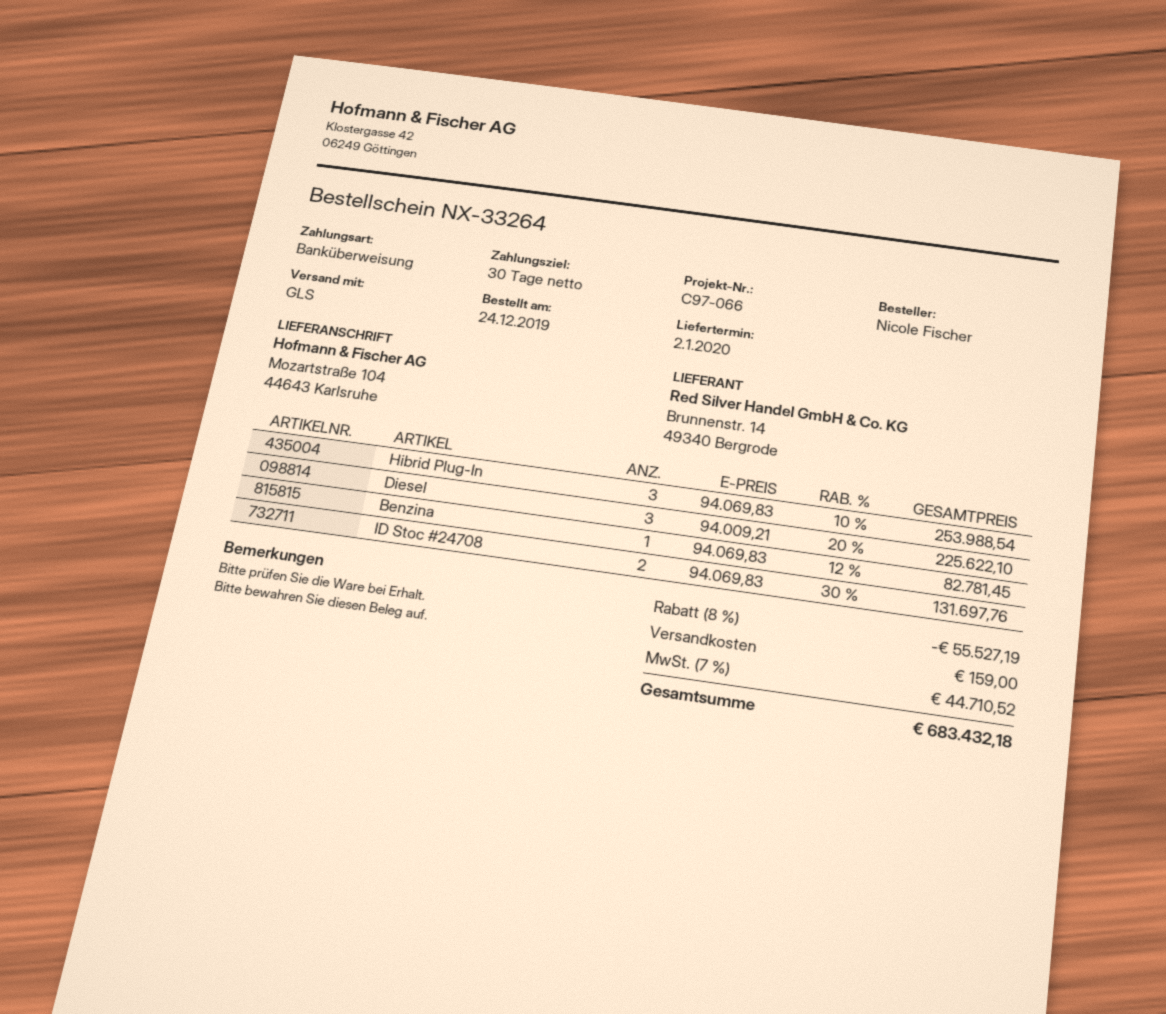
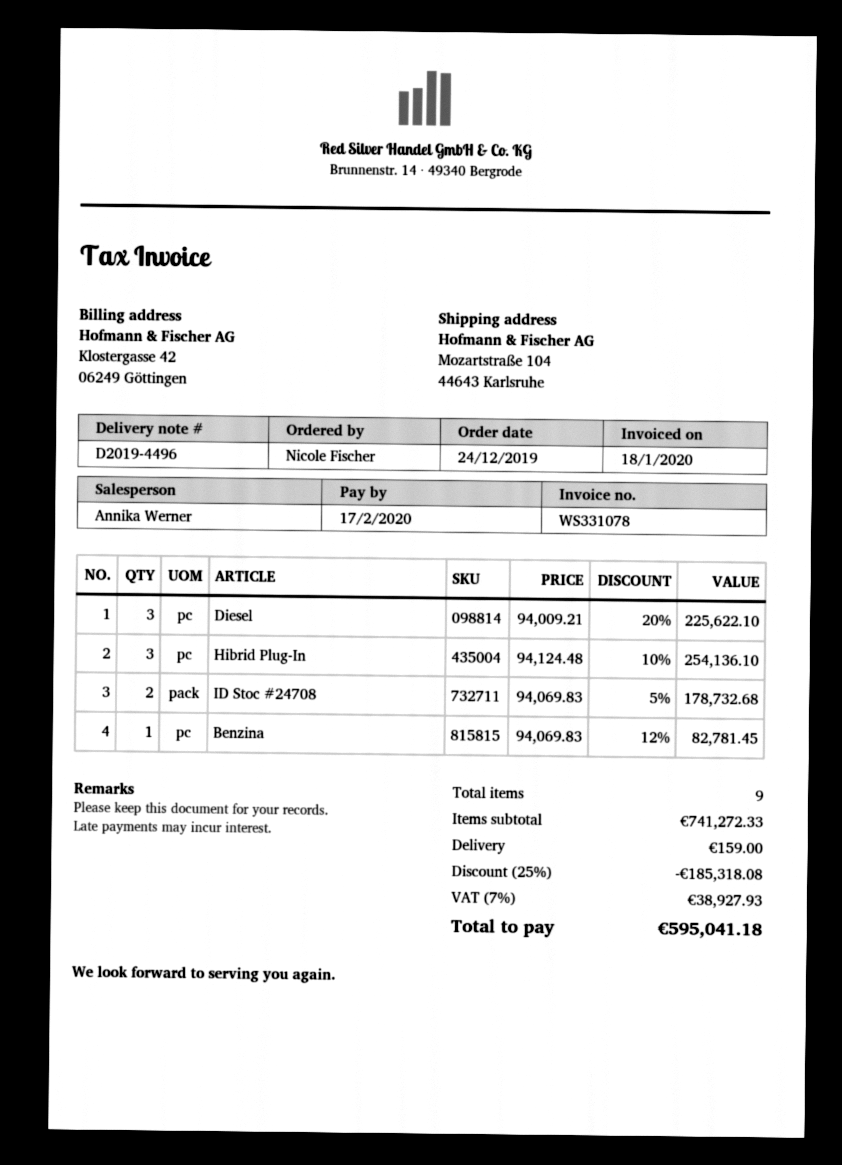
Hibrid Plug-In: 3 x 94069.83 - 10% = 253988.54 -> 3 x 94124.48 - 10% = 254136.10
ID Stoc #24708: 2 x 94069.83 - 30% = 131697.76 -> 2 x 94069.83 - 5% = 178732.68
discount: 8% = 55527.19 -> 25% = 185318.08
tax: 7% = 44710.52 -> 7% = 38927.93
total: 683432.18 -> 595041.18

